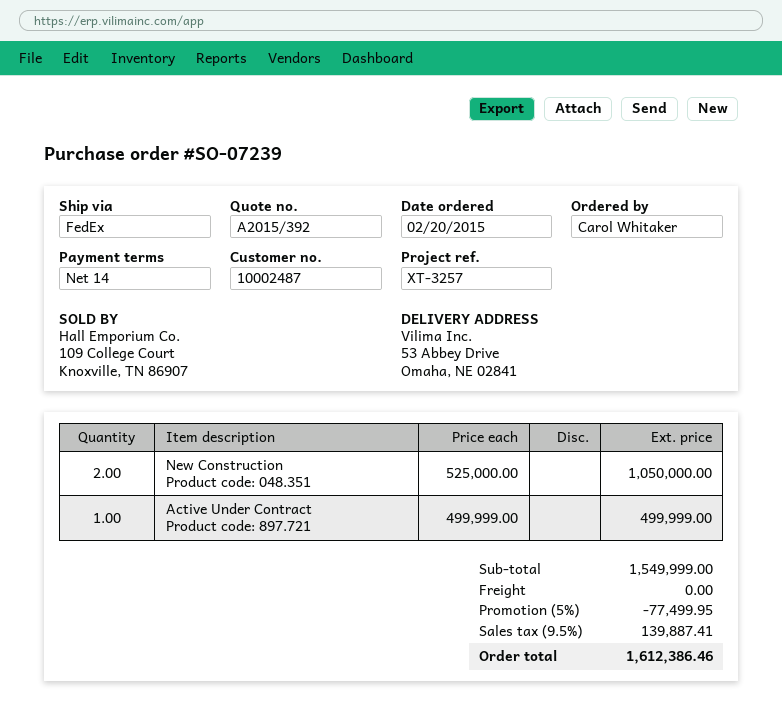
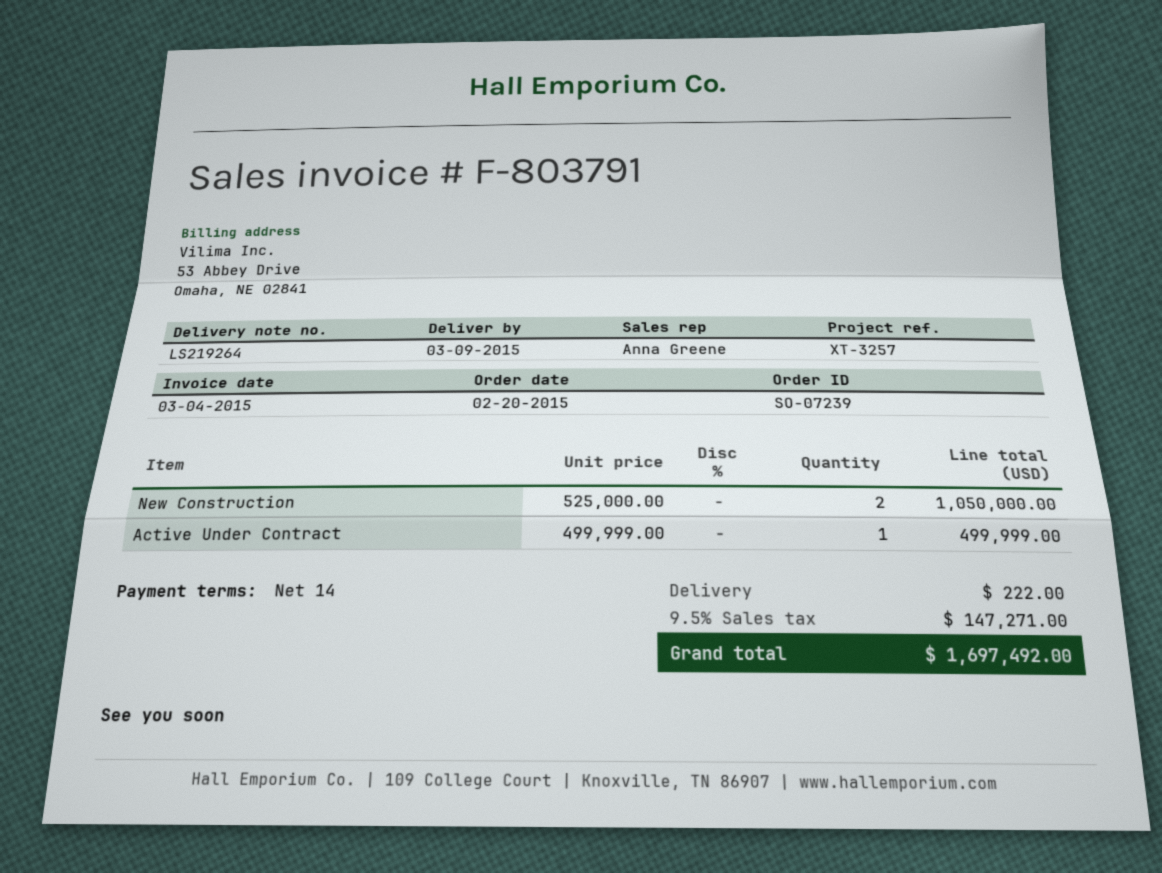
discount: 5% = 77499.95 -> none
shipping: 0.00 -> 222.00
tax: 9.5% = 139887.41 -> 9.5% = 147271.00
total: 1612386.46 -> 1697492.00

